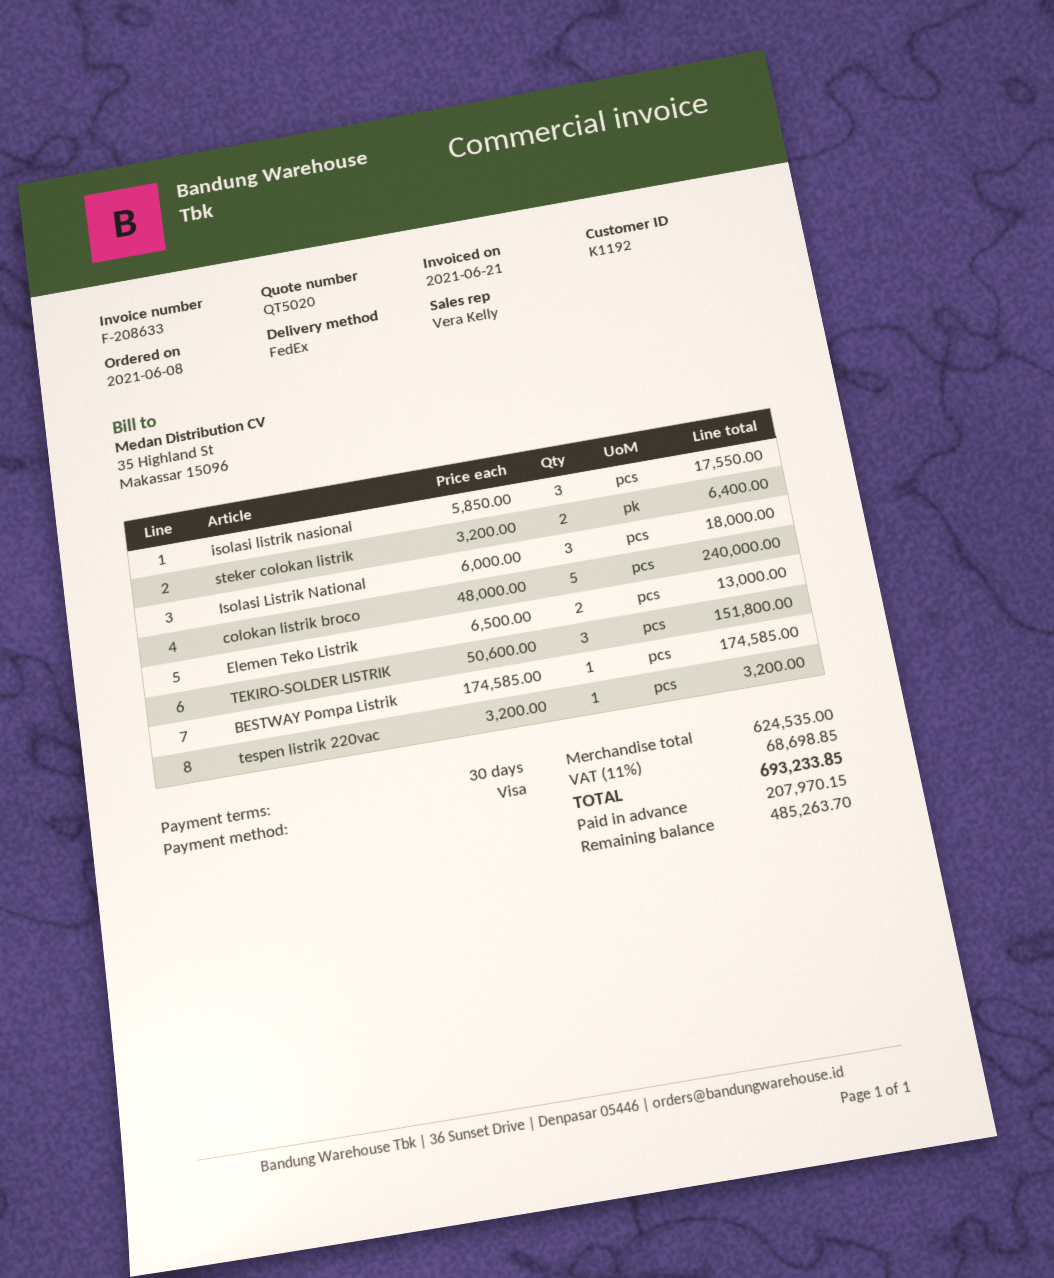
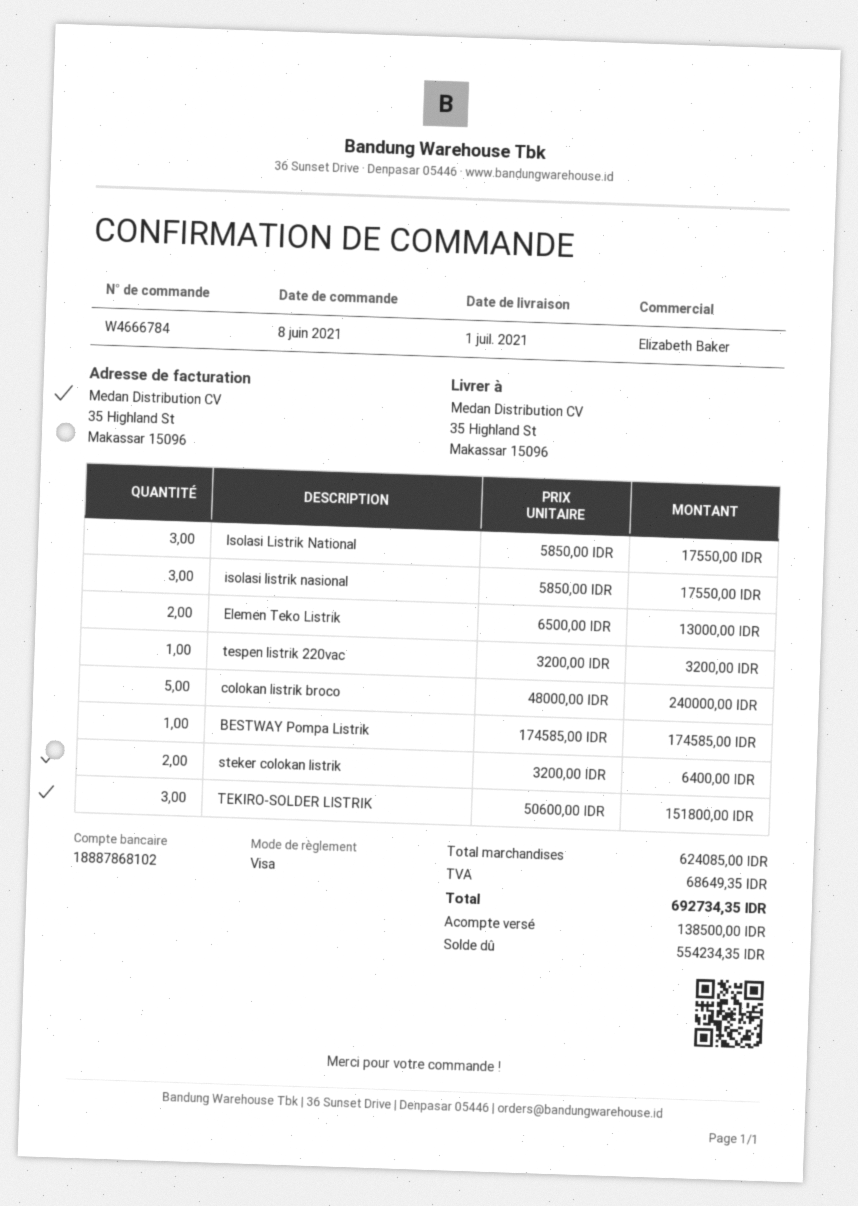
sales rep: Vera Kelly -> Elizabeth Baker
Isolasi Listrik National: 3 x 6000.00 = 18000.00 -> 3 x 5850.00 = 17550.00
subtotal: 624535.00 -> 624085.00
tax: 68698.85 -> 68649.35
total: 693233.85 -> 692734.35
deposit: 207970.15 -> 138500.00
balance: 485263.70 -> 554234.35

